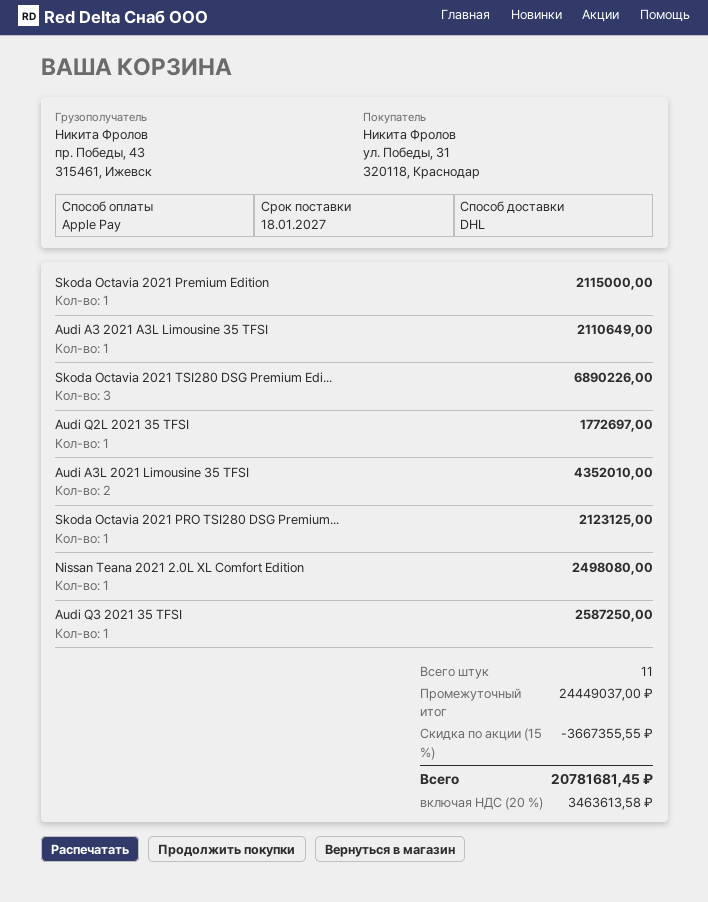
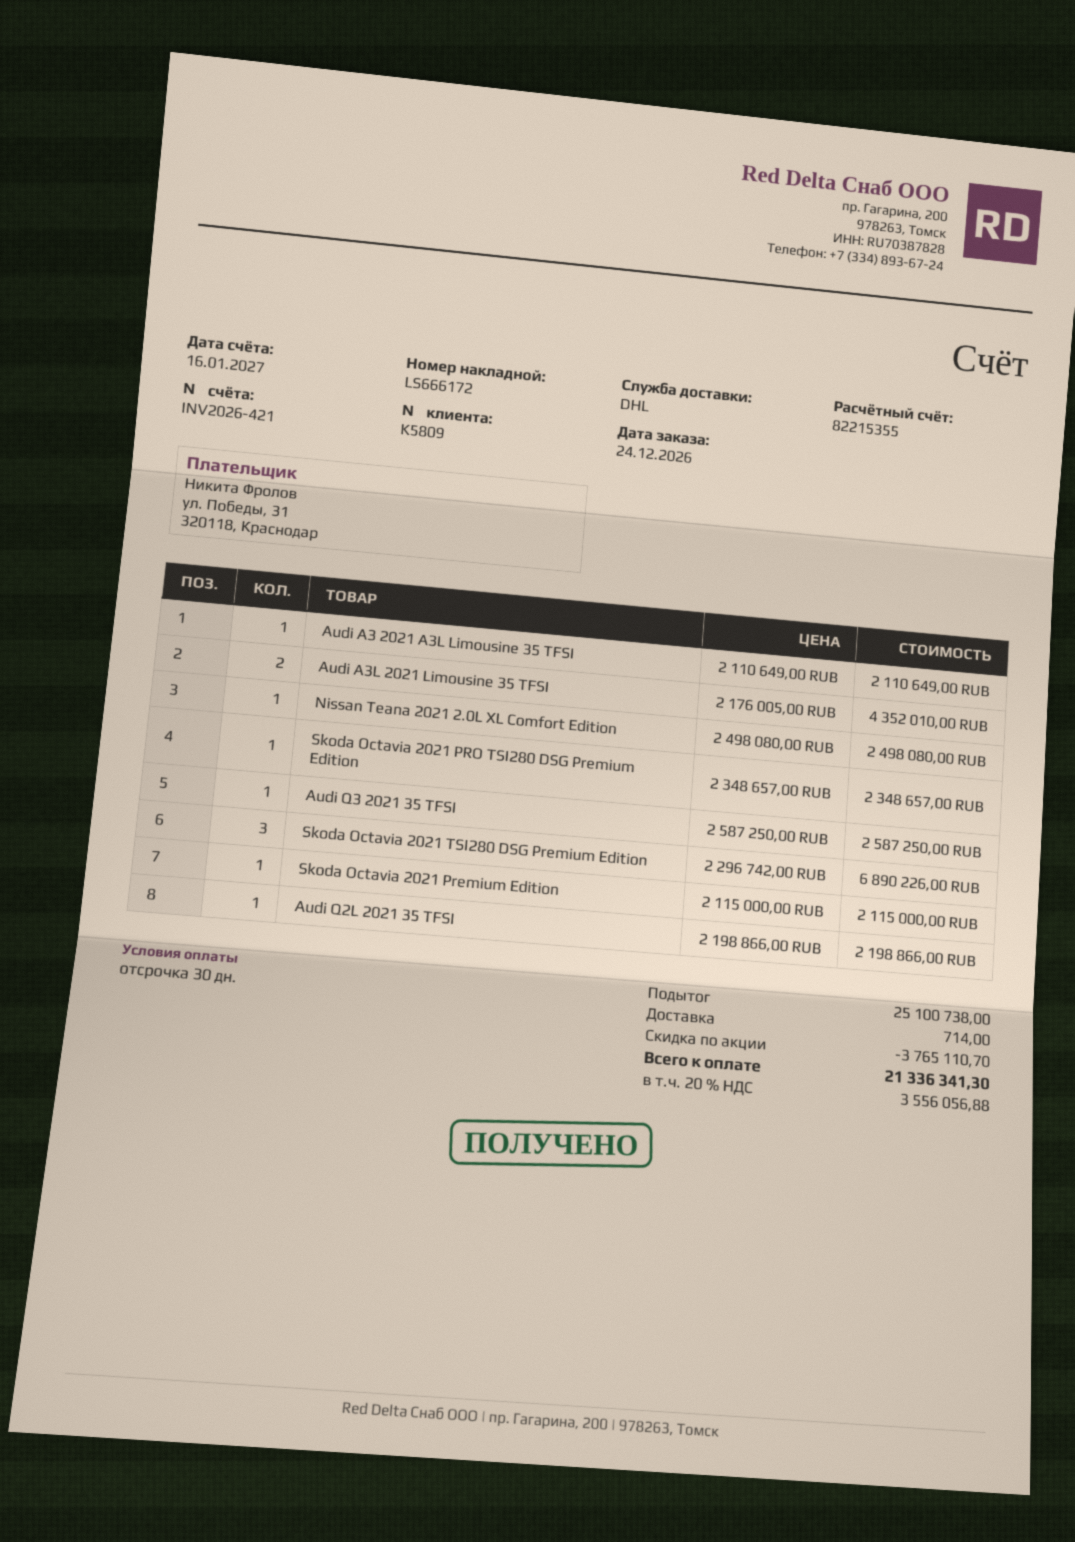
Audi Q2L 2021 35 TFSI: 1 for 1772697.00 -> 1 for 2198866.00
Skoda Octavia 2021 PRO TSI280 DSG Premium...: 1 for 2123125.00 -> 1 for 2348657.00
subtotal: 24449037.00 -> 25100738.00
discount: 3667355.55 -> 3765110.70
shipping: none -> 714.00
tax: 20% = 3463613.58 -> 20% = 3556056.88
total: 20781681.45 -> 21336341.30

